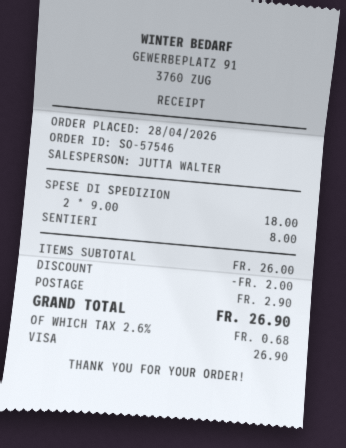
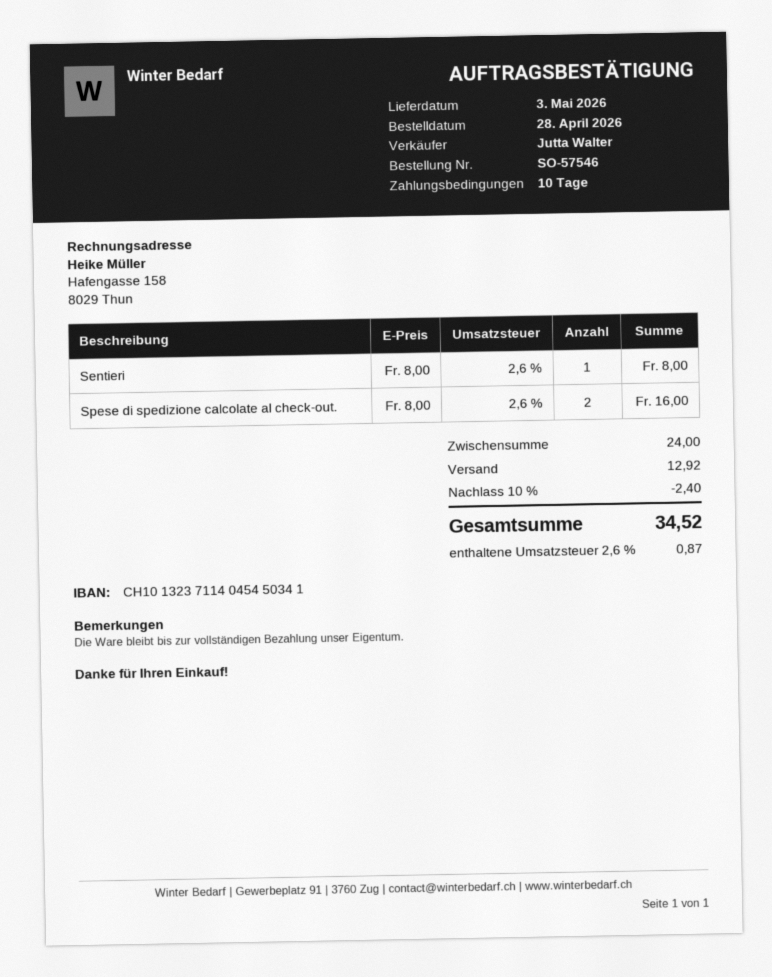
SPESE DI SPEDIZION: 2 x 9.00 = 18.00 -> 2 x 8.00 = 16.00
subtotal: 26.00 -> 24.00
discount: 2.00 -> 2.40
shipping: 2.90 -> 12.92
tax: 2.6% = 0.68 -> 2.6% = 0.87
total: 26.90 -> 34.52

